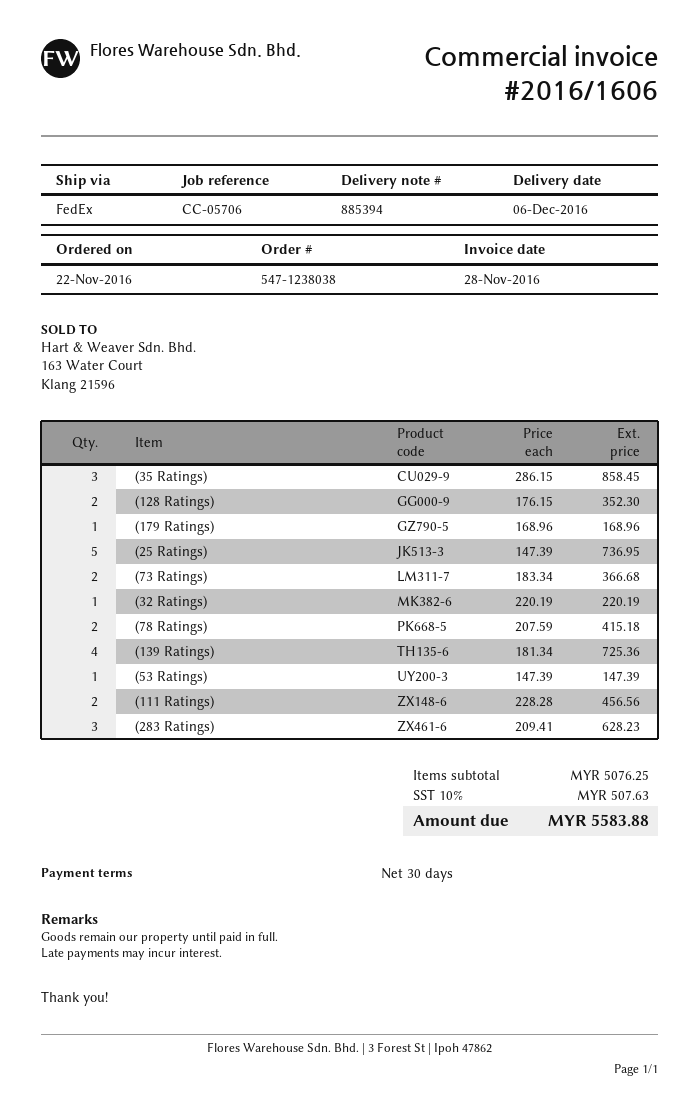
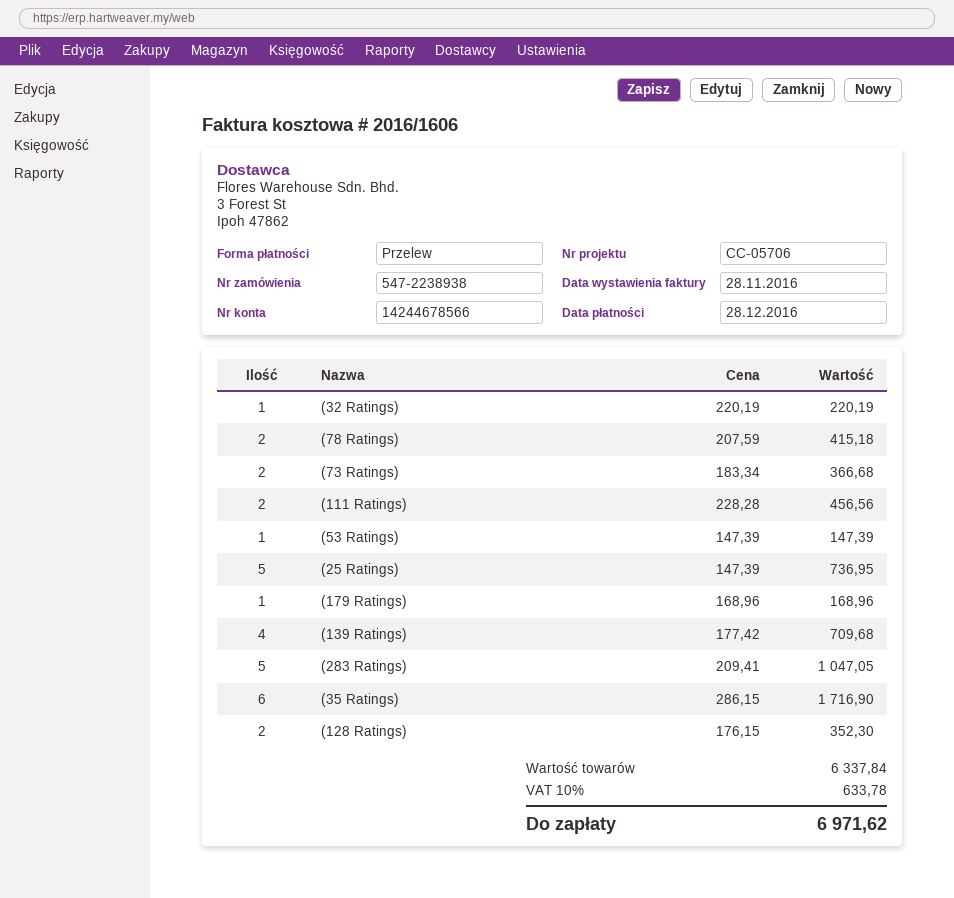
order number: 547-1238038 -> 547-2238938
(35 Ratings): 3 x 286.15 = 858.45 -> 6 x 286.15 = 1716.90
(139 Ratings): 4 x 181.34 = 725.36 -> 4 x 177.42 = 709.68
(283 Ratings): 3 x 209.41 = 628.23 -> 5 x 209.41 = 1047.05
subtotal: 5076.25 -> 6337.84
tax: 10% = 507.63 -> 10% = 633.78
total: 5583.88 -> 6971.62

